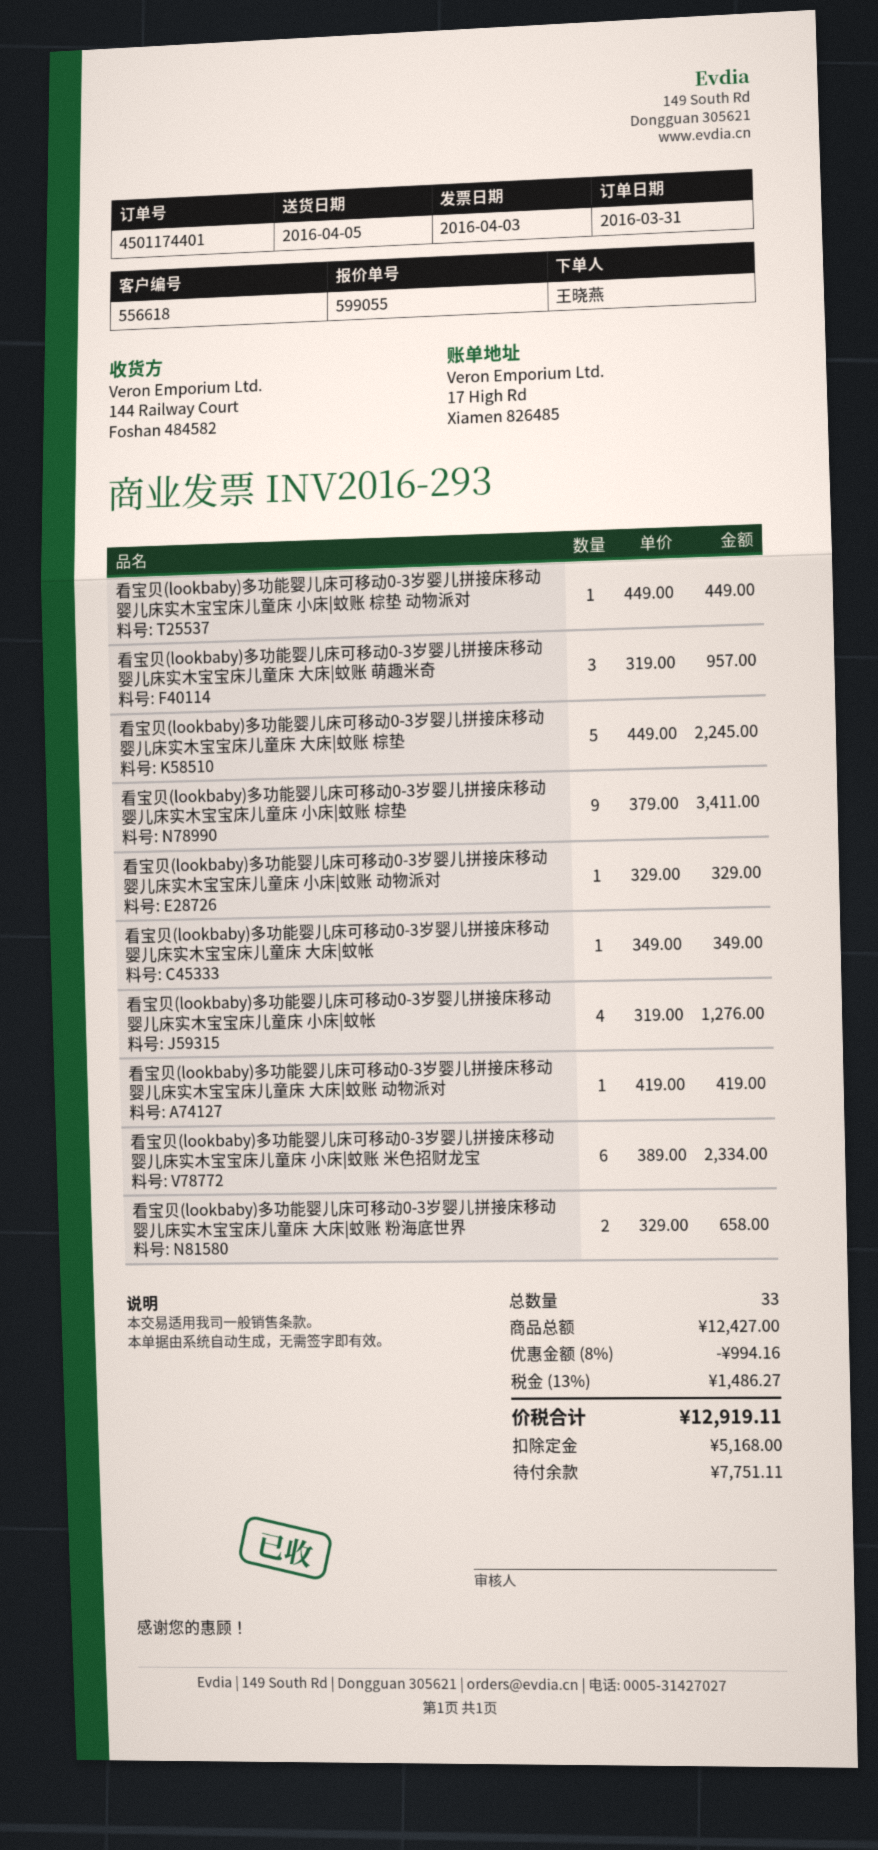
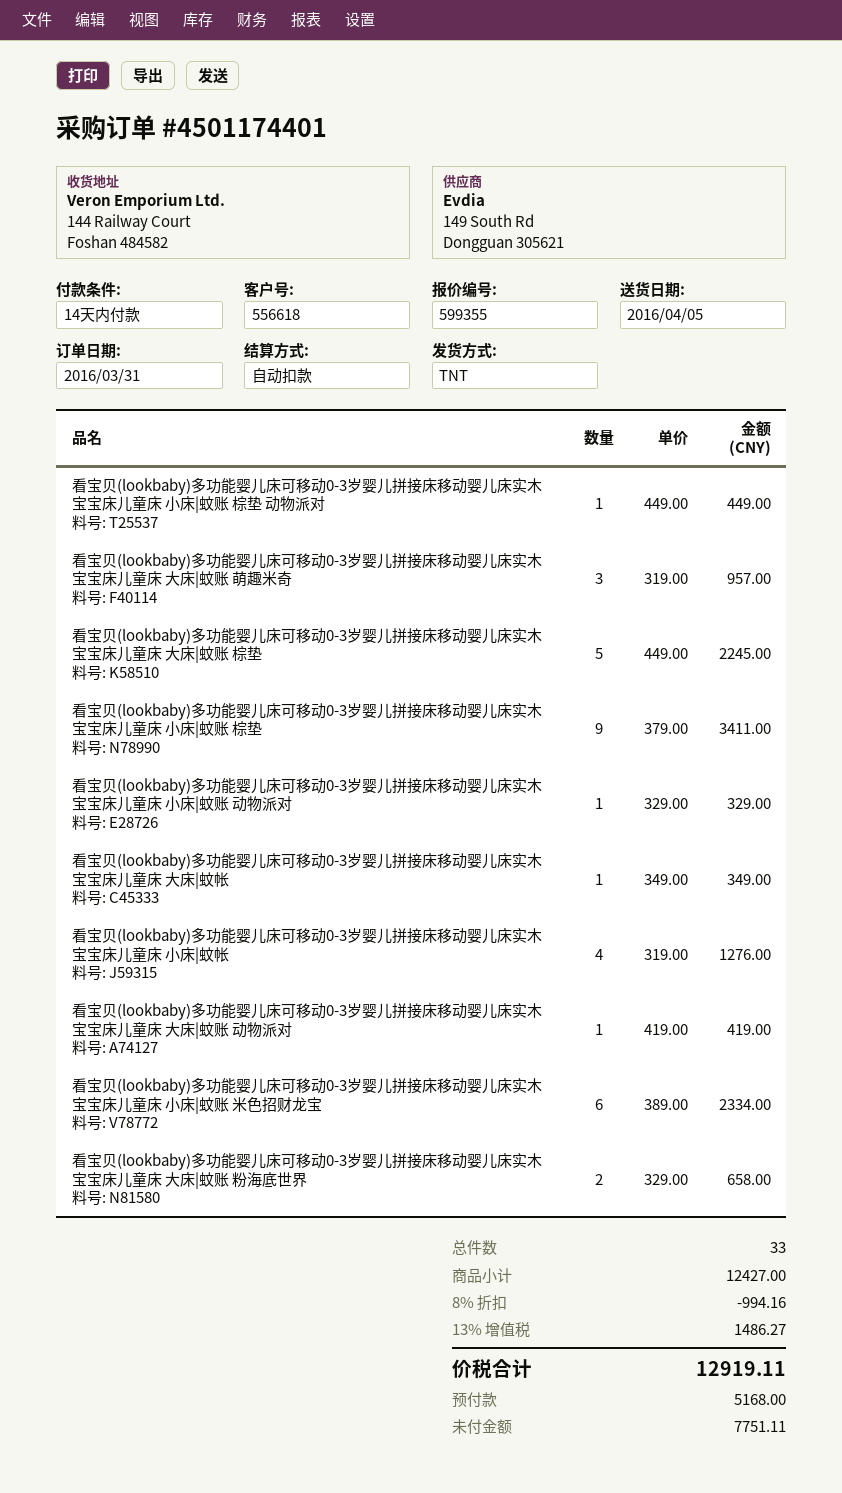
quote number: 599055 -> 599355

